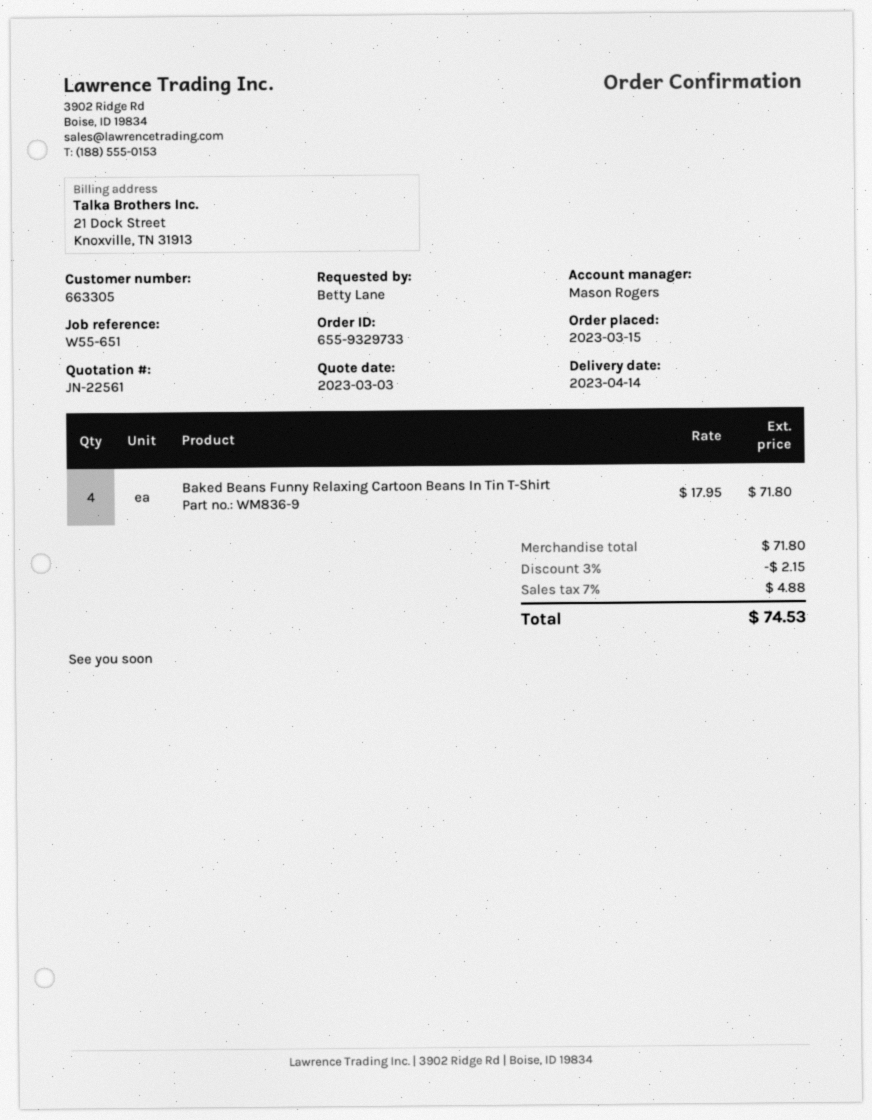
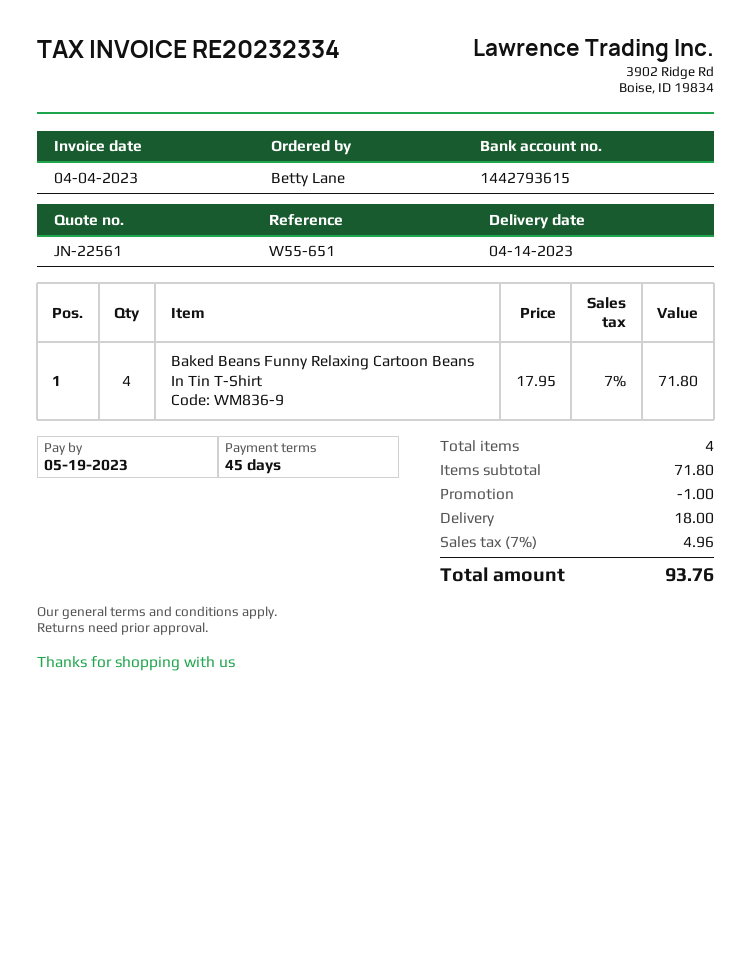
discount: 2.15 -> 1.00
shipping: none -> 18.00
tax: 7% = 4.88 -> 7% = 4.96
total: 74.53 -> 93.76

